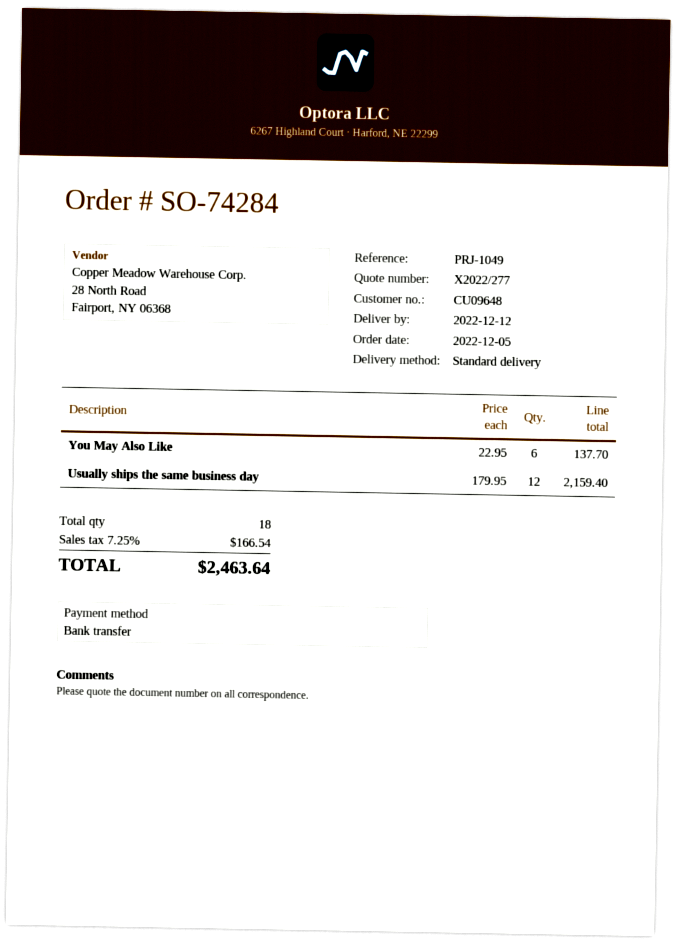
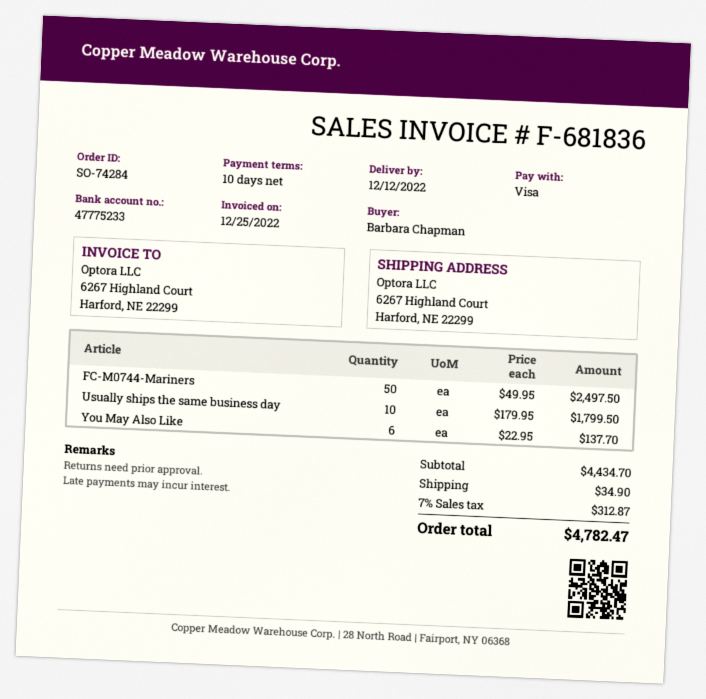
payment method: bank transfer -> Visa
Usually ships the same business day: 12 x 179.95 = 2159.40 -> 10 x 179.95 = 1799.50
FC-M0744-Mariners: none -> 50 x 49.95 = 2497.50
shipping: none -> 34.90
tax: 7.25% = 166.54 -> 7% = 312.87
total: 2463.64 -> 4782.47

